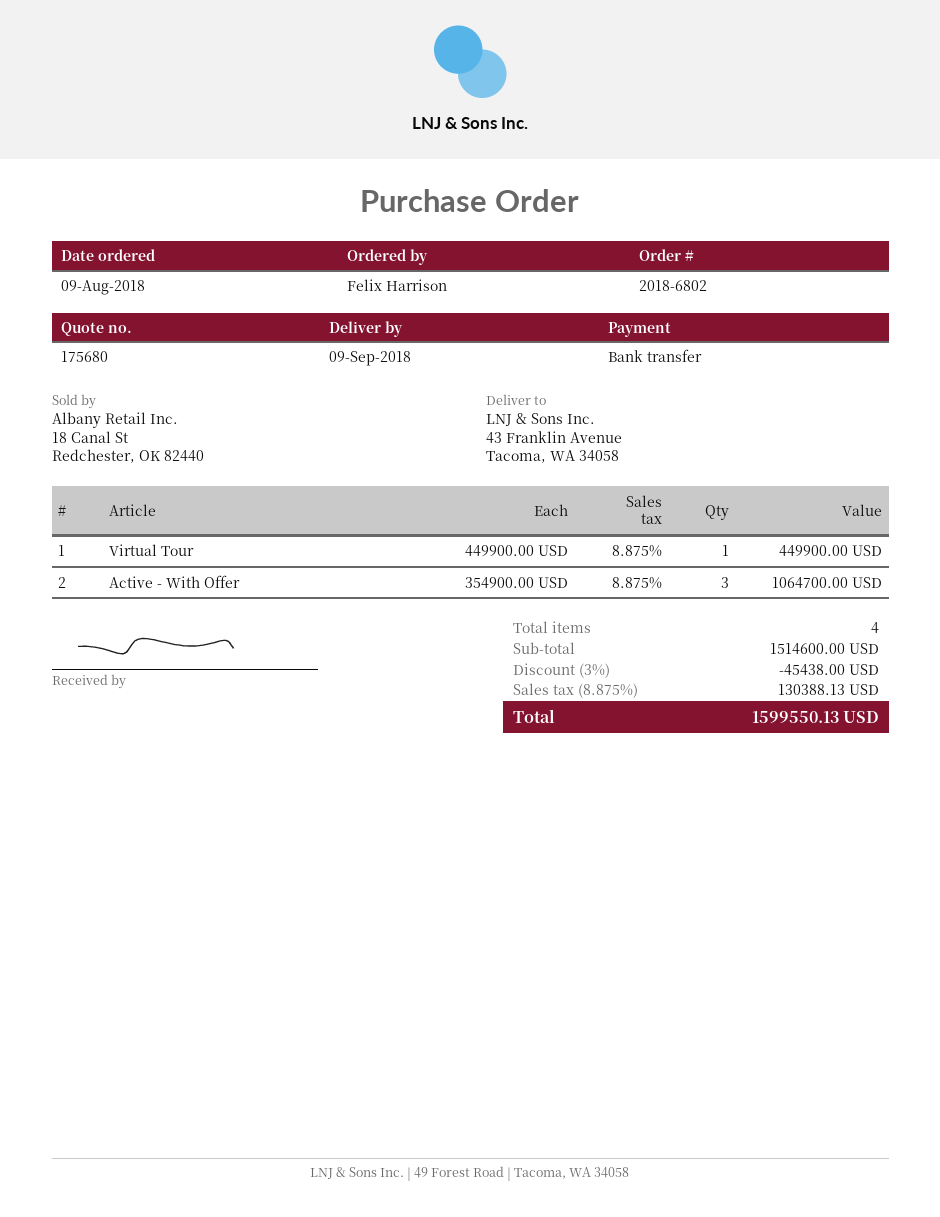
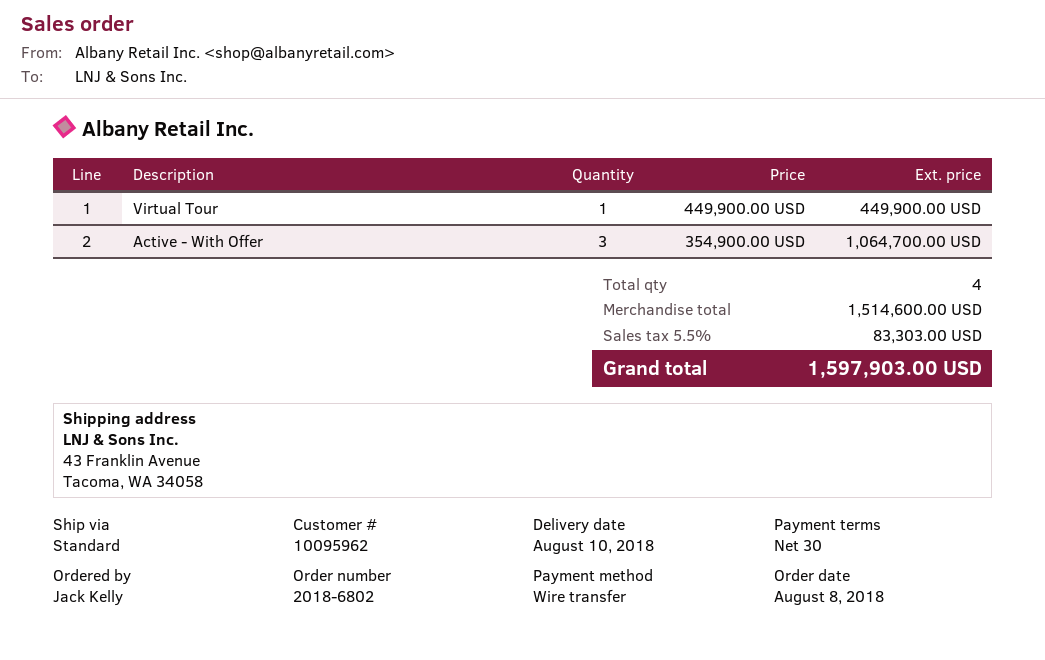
order date: 2018-08-09 -> 2018-08-08
delivery date: 2018-09-09 -> 2018-08-10
ordered by: Felix Harrison -> Jack Kelly
discount: 3% = 45438.00 -> none
tax: 8.875% = 130388.13 -> 5.5% = 83303.00
total: 1599550.13 -> 1597903.00

